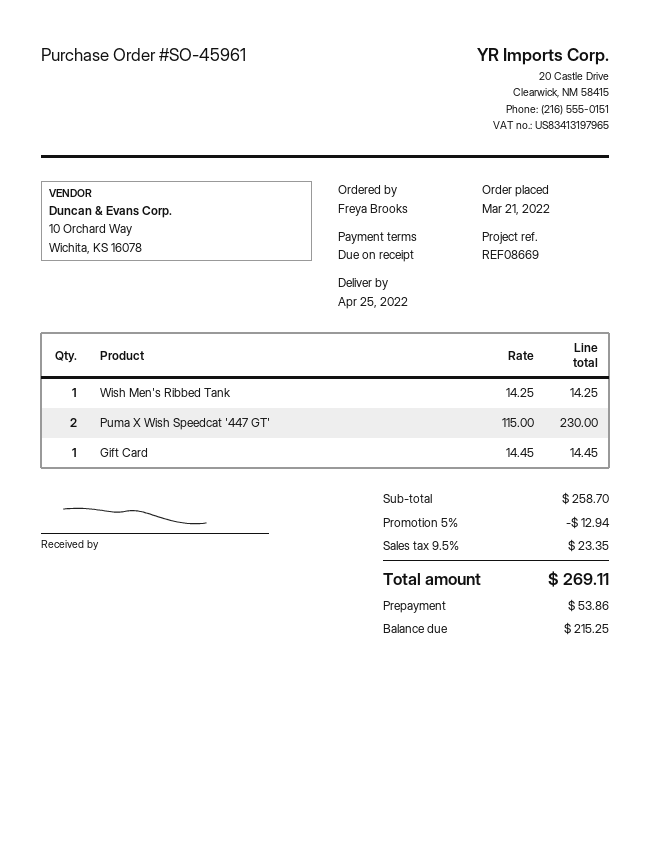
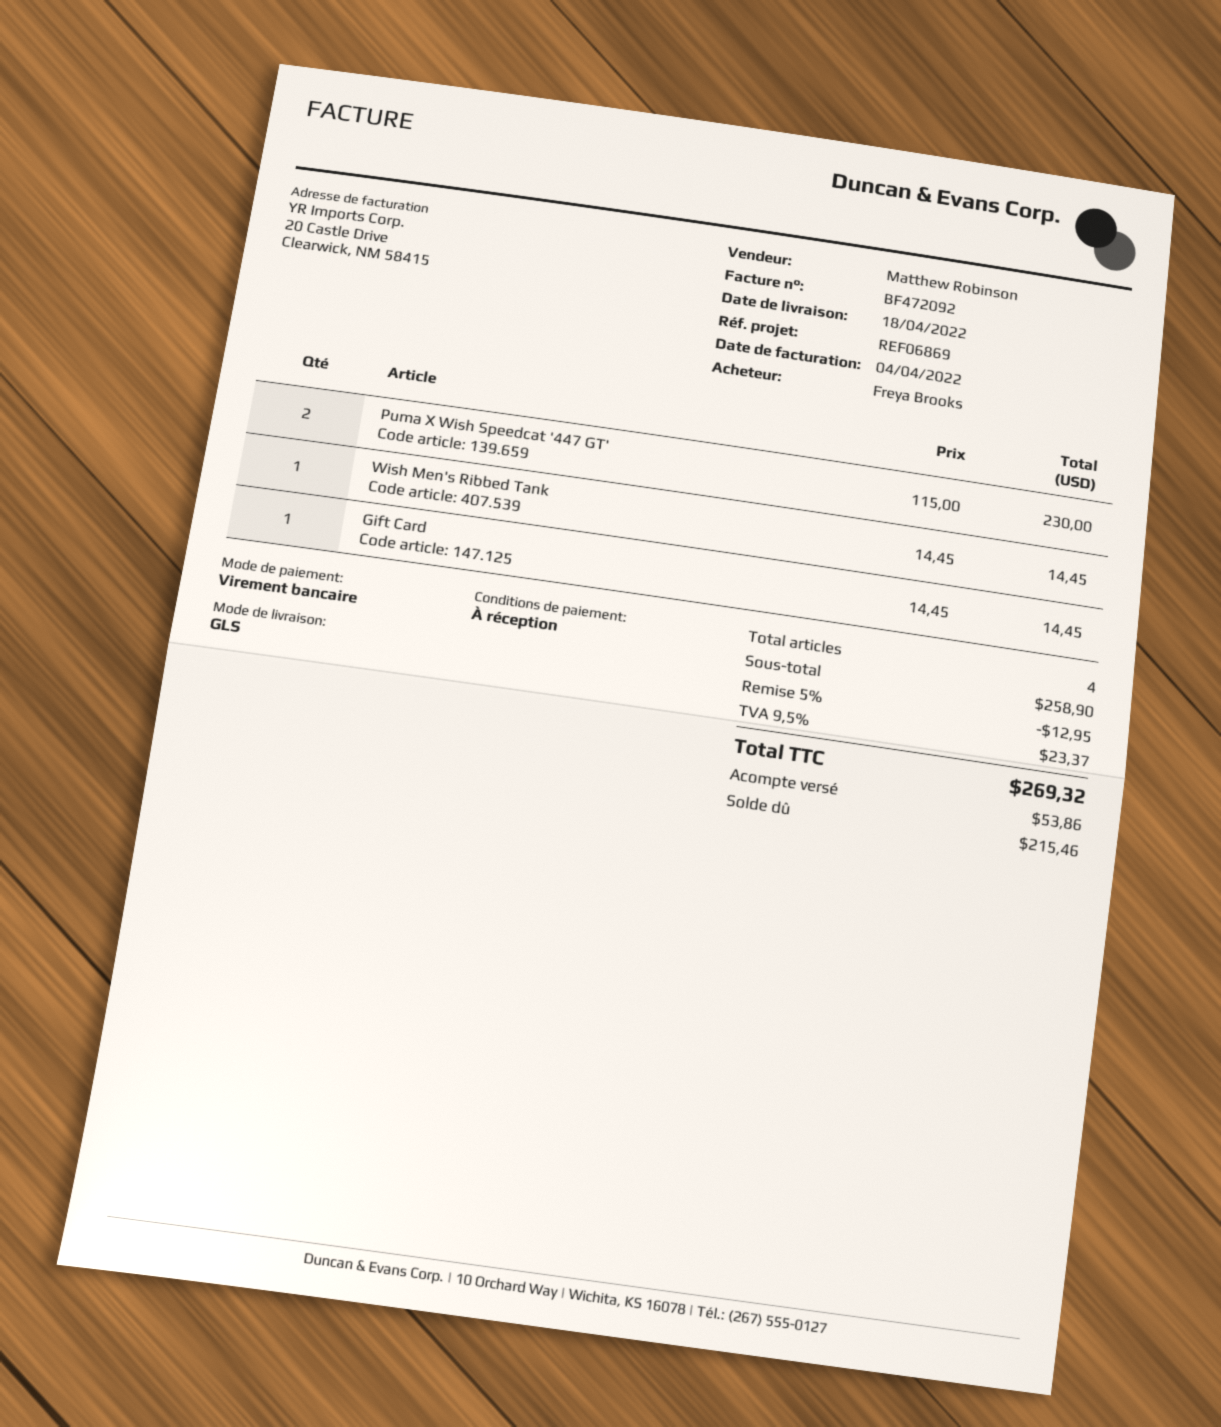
delivery date: 2022-04-25 -> 2022-04-18
reference: REF08669 -> REF06869
Wish Men's Ribbed Tank: 1 x 14.25 = 14.25 -> 1 x 14.45 = 14.45
subtotal: 258.70 -> 258.90
discount: 5% = 12.94 -> 5% = 12.95
tax: 9.5% = 23.35 -> 9.5% = 23.37
total: 269.11 -> 269.32
balance: 215.25 -> 215.46

